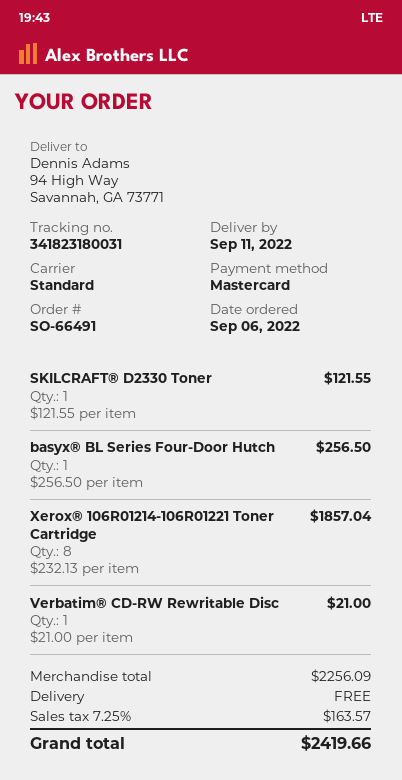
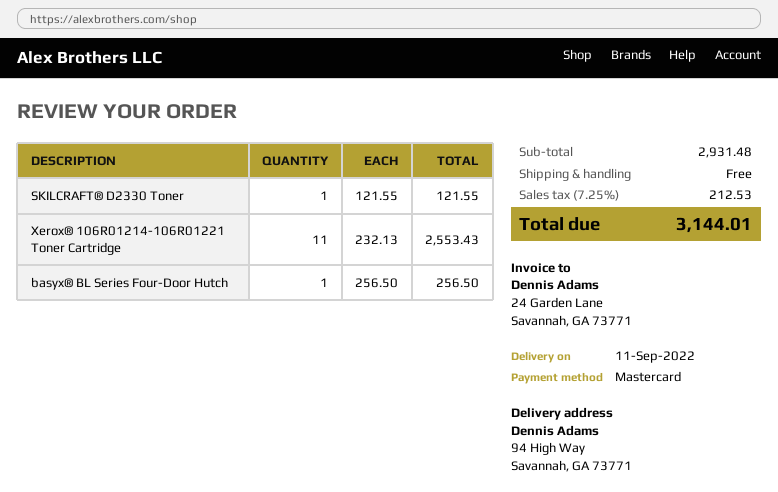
Xerox® 106R01214-106R01221 Toner Cartridge: 8 x 232.13 = 1857.04 -> 11 x 232.13 = 2553.43
Verbatim® CD-RW Rewritable Disc: 1 x 21.00 = 21.00 -> none
subtotal: 2256.09 -> 2931.48
tax: 7.25% = 163.57 -> 7.25% = 212.53
total: 2419.66 -> 3144.01

